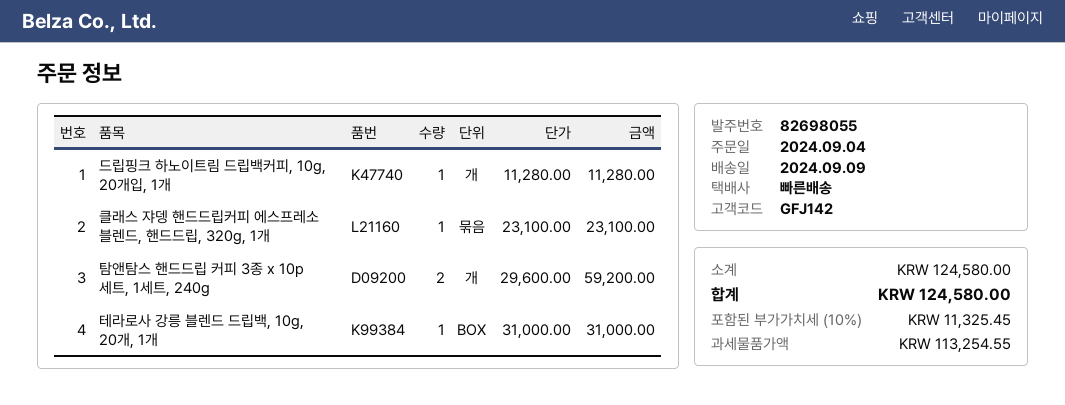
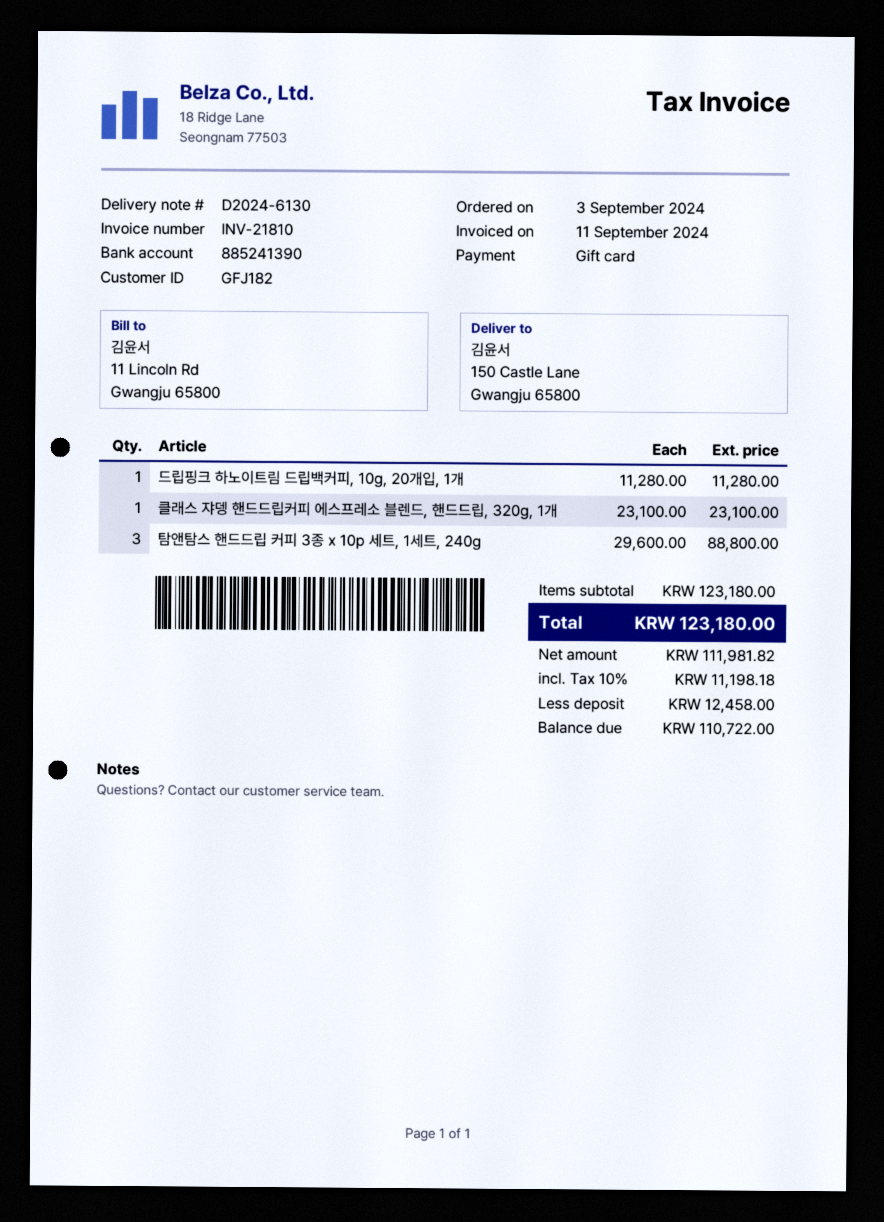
order date: 2024-09-04 -> 2024-09-03
customer number: GFJ142 -> GFJ182
탐앤탐스 핸드드립 커피 3종 x 10p 세트, 1세트, 240g: 2 x 29600.00 = 59200.00 -> 3 x 29600.00 = 88800.00
테라로사 강릉 블렌드 드립백, 10g, 20개, 1개: 1 x 31000.00 = 31000.00 -> none
subtotal: 124580.00 -> 123180.00
net: 113254.55 -> 111981.82
tax: 10% = 11325.45 -> 10% = 11198.18
total: 124580.00 -> 123180.00

